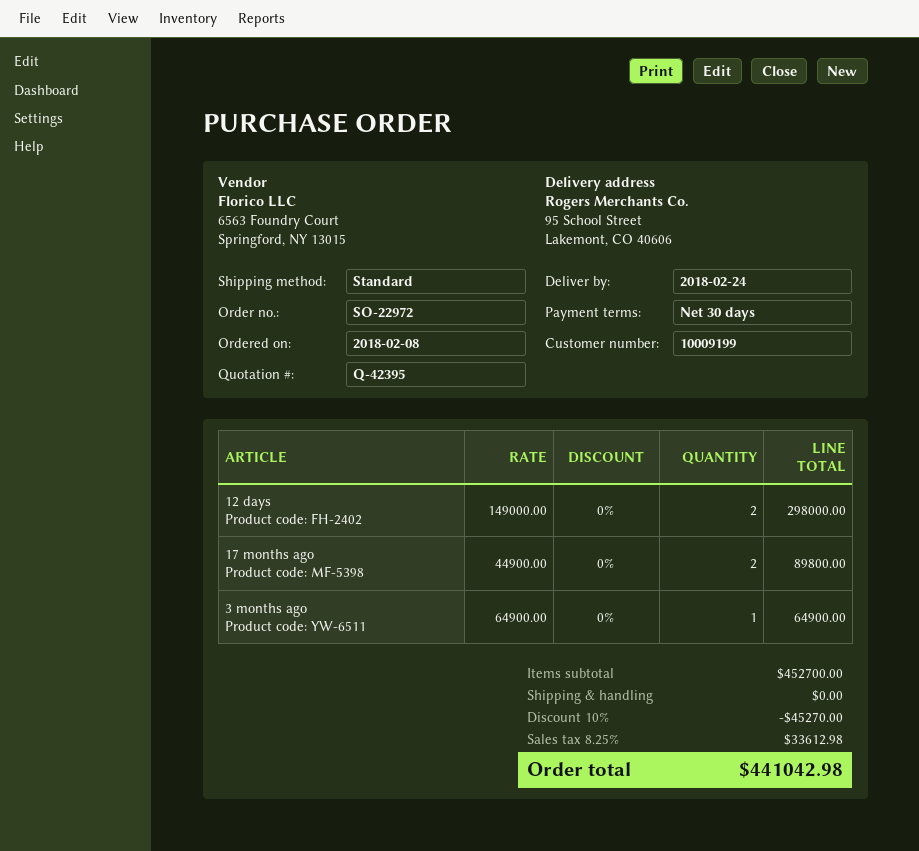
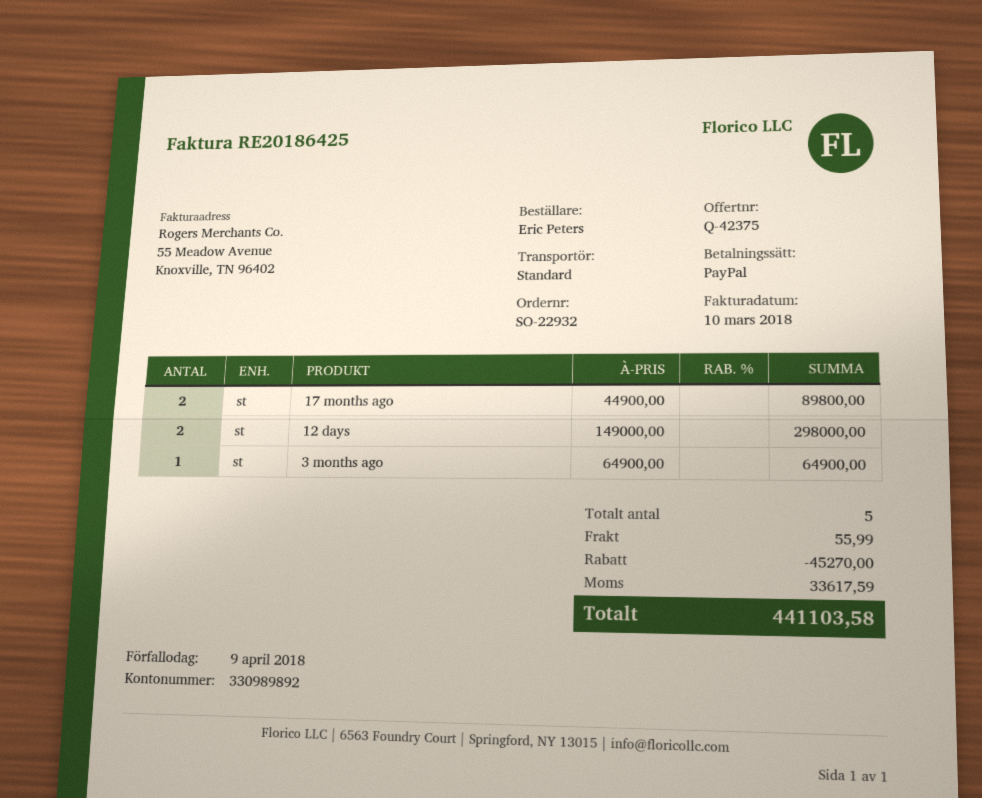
quote number: Q-42395 -> Q-42375
order number: SO-22972 -> SO-22932
shipping: 0.00 -> 55.99
tax: 33612.98 -> 33617.59
total: 441042.98 -> 441103.58

